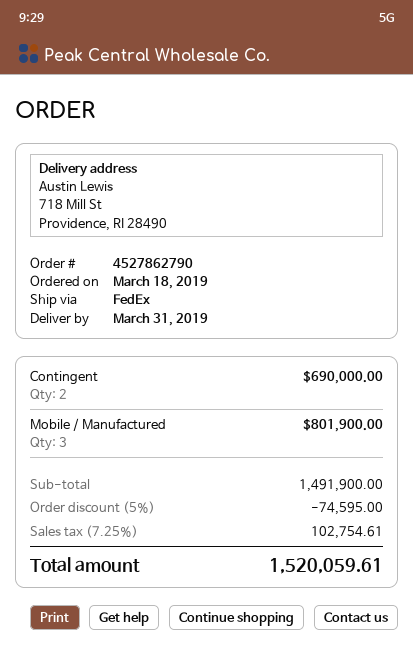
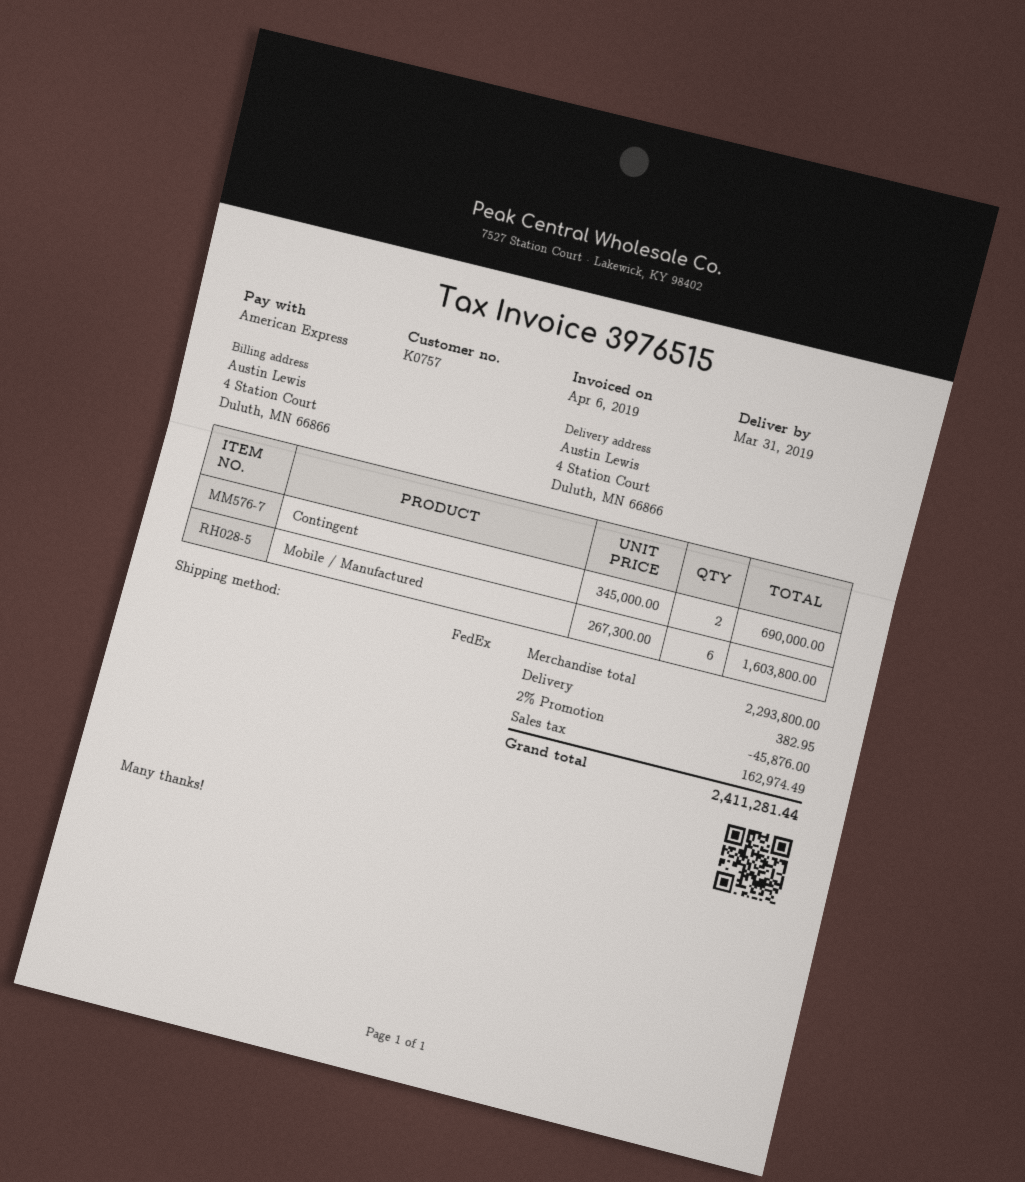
ship to: 718 Mill St, Providence, RI 28490 -> 4 Station Court, Duluth, MN 66866
Mobile / Manufactured: 3 for 801900.00 -> 6 for 1603800.00
subtotal: 1491900.00 -> 2293800.00
discount: 5% = 74595.00 -> 2% = 45876.00
shipping: none -> 382.95
tax: 102754.61 -> 162974.49
total: 1520059.61 -> 2411281.44

